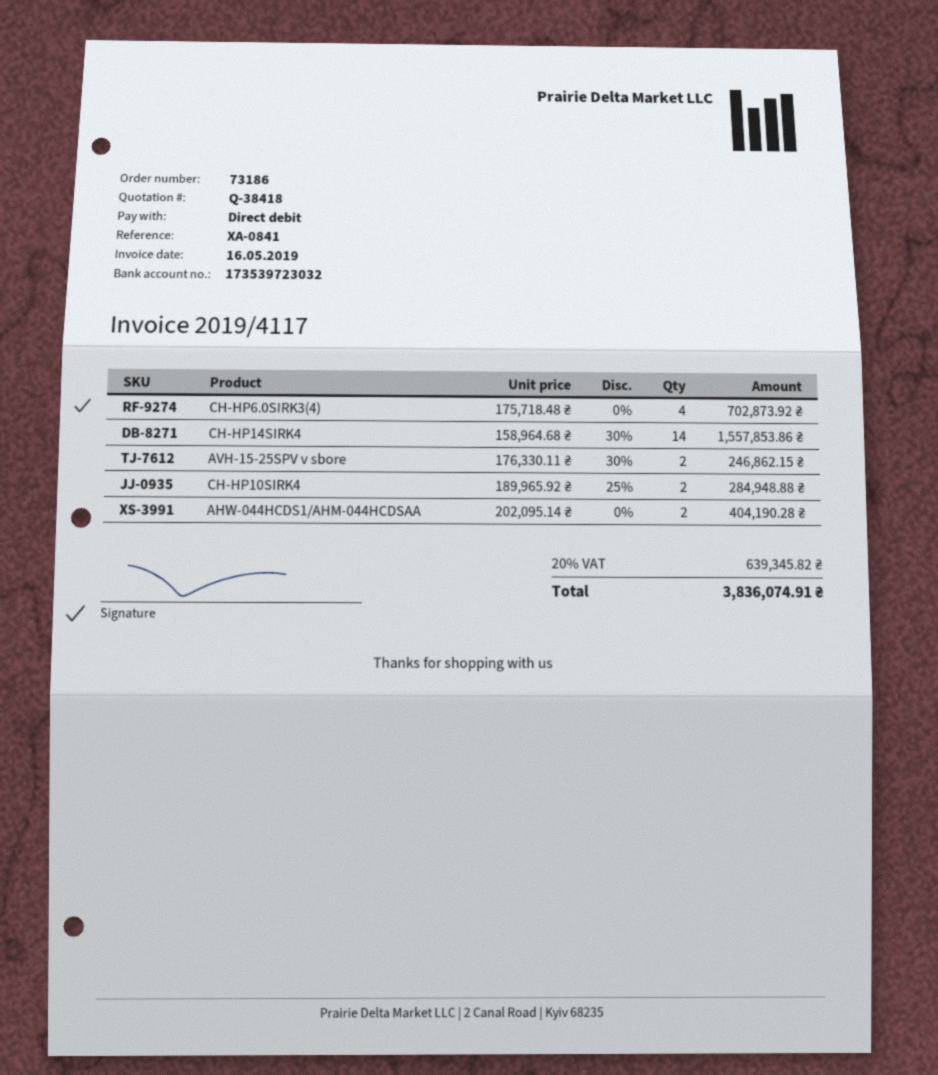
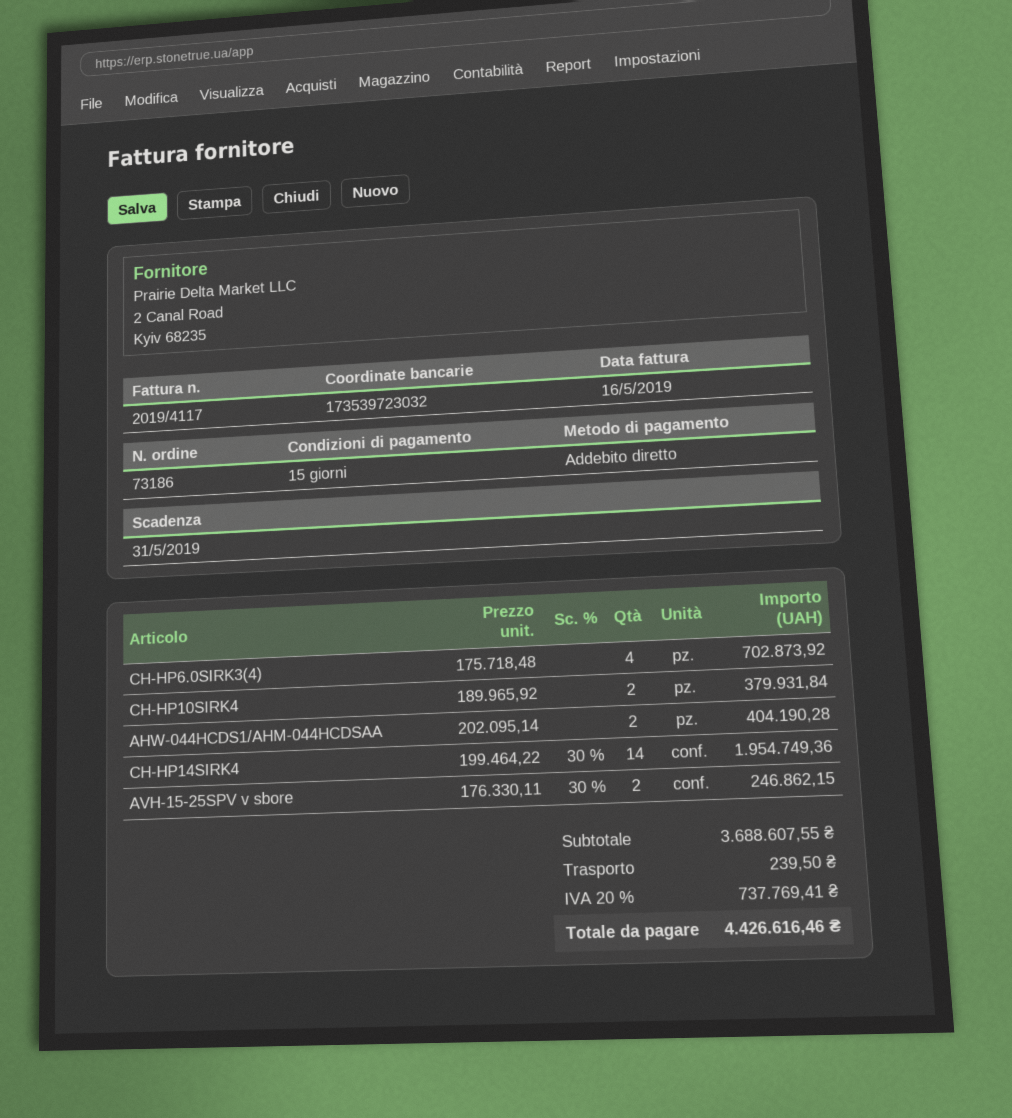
CH-HP14SIRK4: 14 x 158964.68 - 30% = 1557853.86 -> 14 x 199464.22 - 30% = 1954749.36
CH-HP10SIRK4: 2 x 189965.92 - 25% = 284948.88 -> 2 x 189965.92 = 379931.84
shipping: none -> 239.50
tax: 20% = 639345.82 -> 20% = 737769.41
total: 3836074.91 -> 4426616.46

